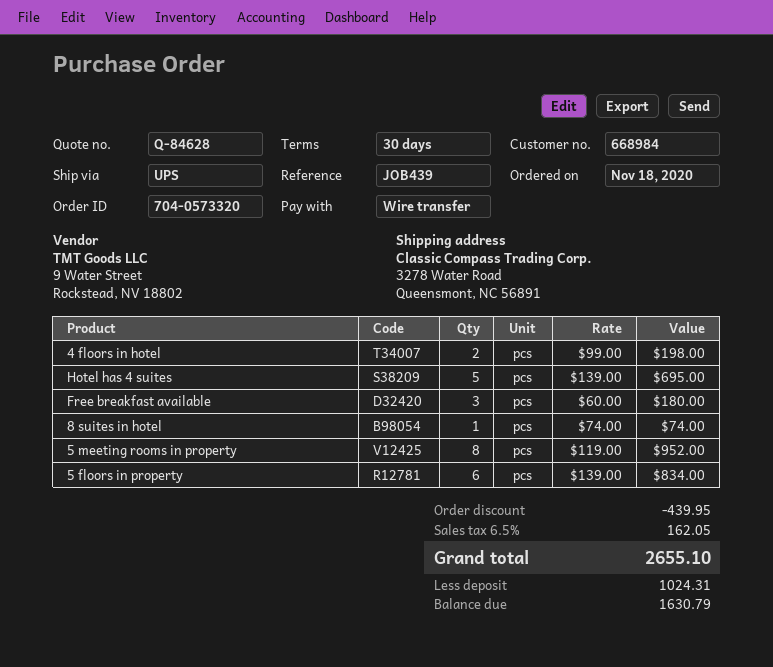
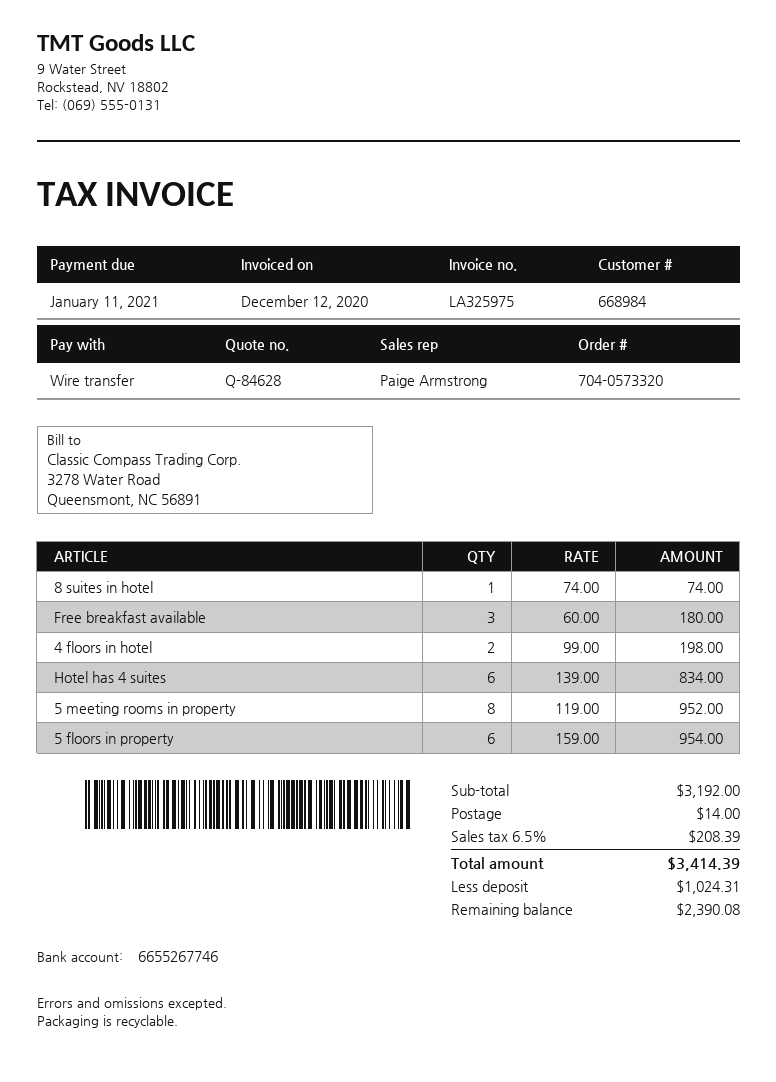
Hotel has 4 suites: 5 x 139.00 = 695.00 -> 6 x 139.00 = 834.00
5 floors in property: 6 x 139.00 = 834.00 -> 6 x 159.00 = 954.00
discount: 439.95 -> none
shipping: none -> 14.00
tax: 6.5% = 162.05 -> 6.5% = 208.39
total: 2655.10 -> 3414.39
balance: 1630.79 -> 2390.08

